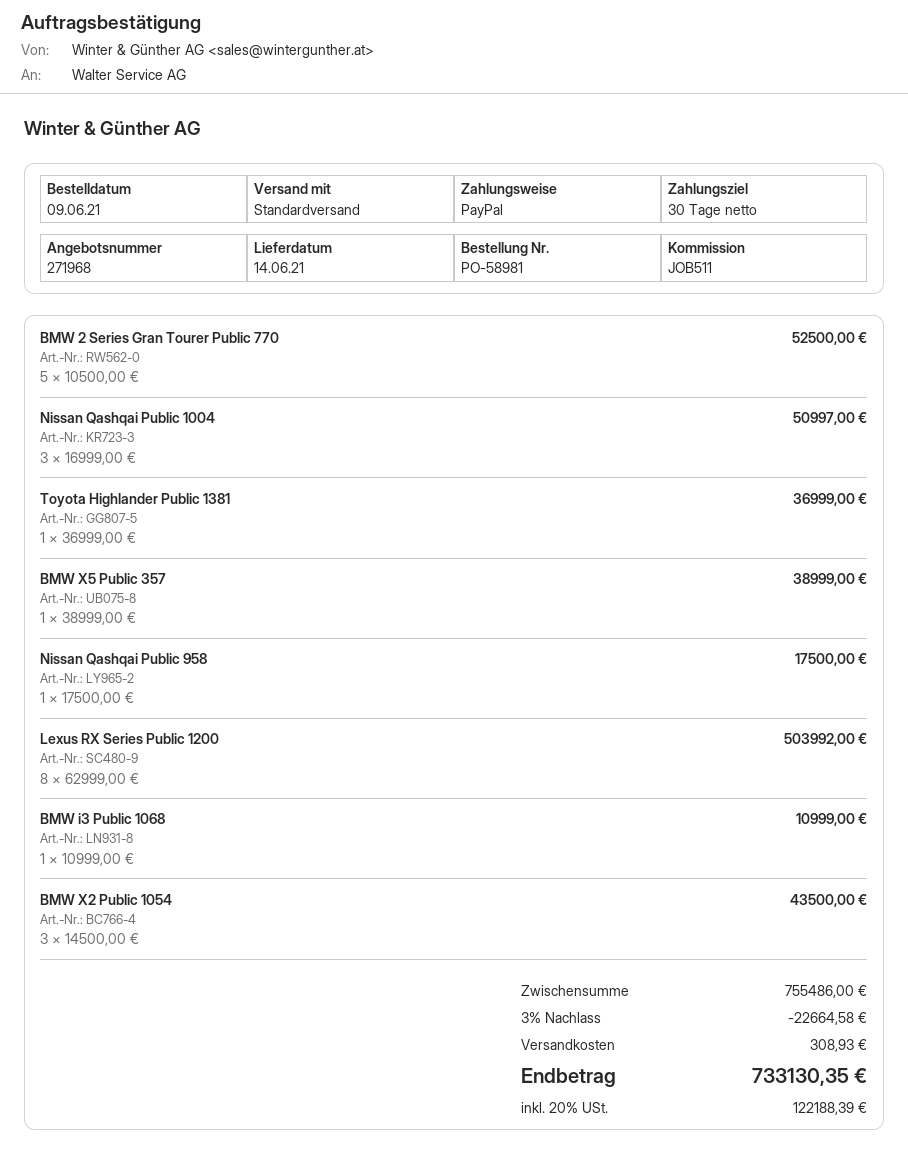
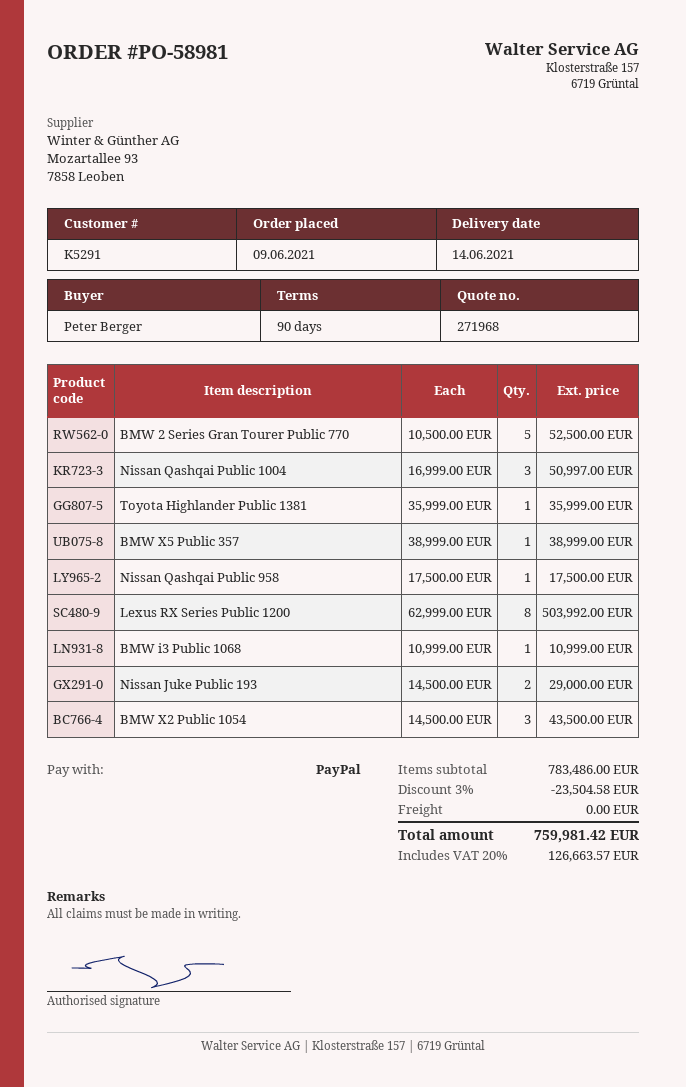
payment terms: 30 days -> 90 days
Toyota Highlander Public 1381: 1 x 36999.00 = 36999.00 -> 1 x 35999.00 = 35999.00
Nissan Juke Public 193: none -> 2 x 14500.00 = 29000.00
subtotal: 755486.00 -> 783486.00
discount: 3% = 22664.58 -> 3% = 23504.58
shipping: 308.93 -> 0.00
tax: 20% = 122188.39 -> 20% = 126663.57
total: 733130.35 -> 759981.42

